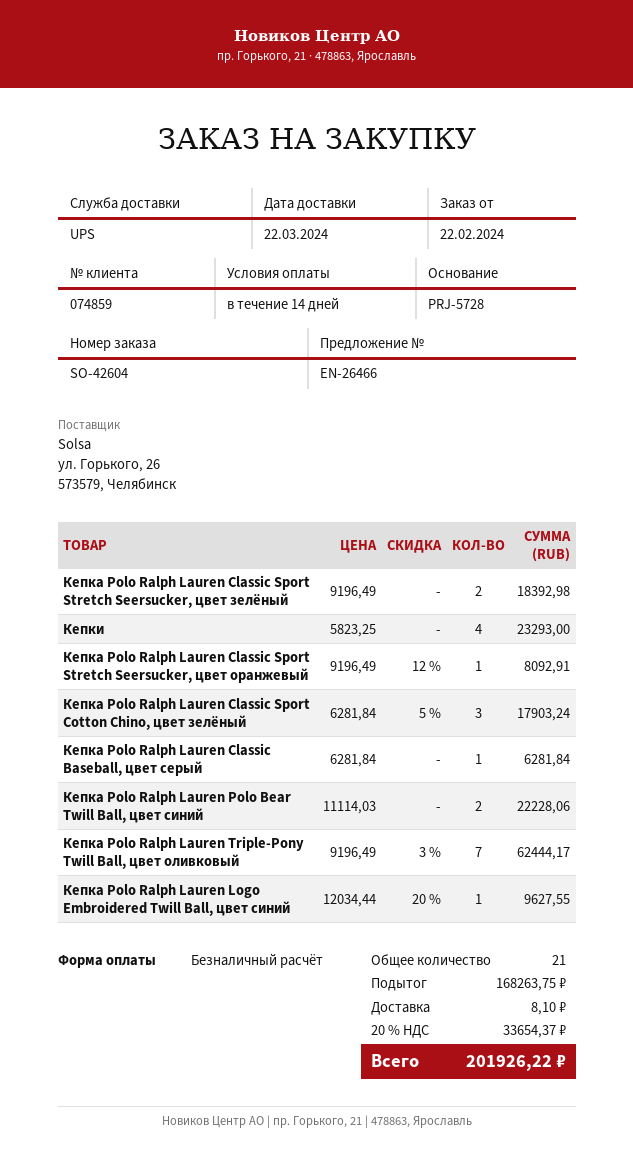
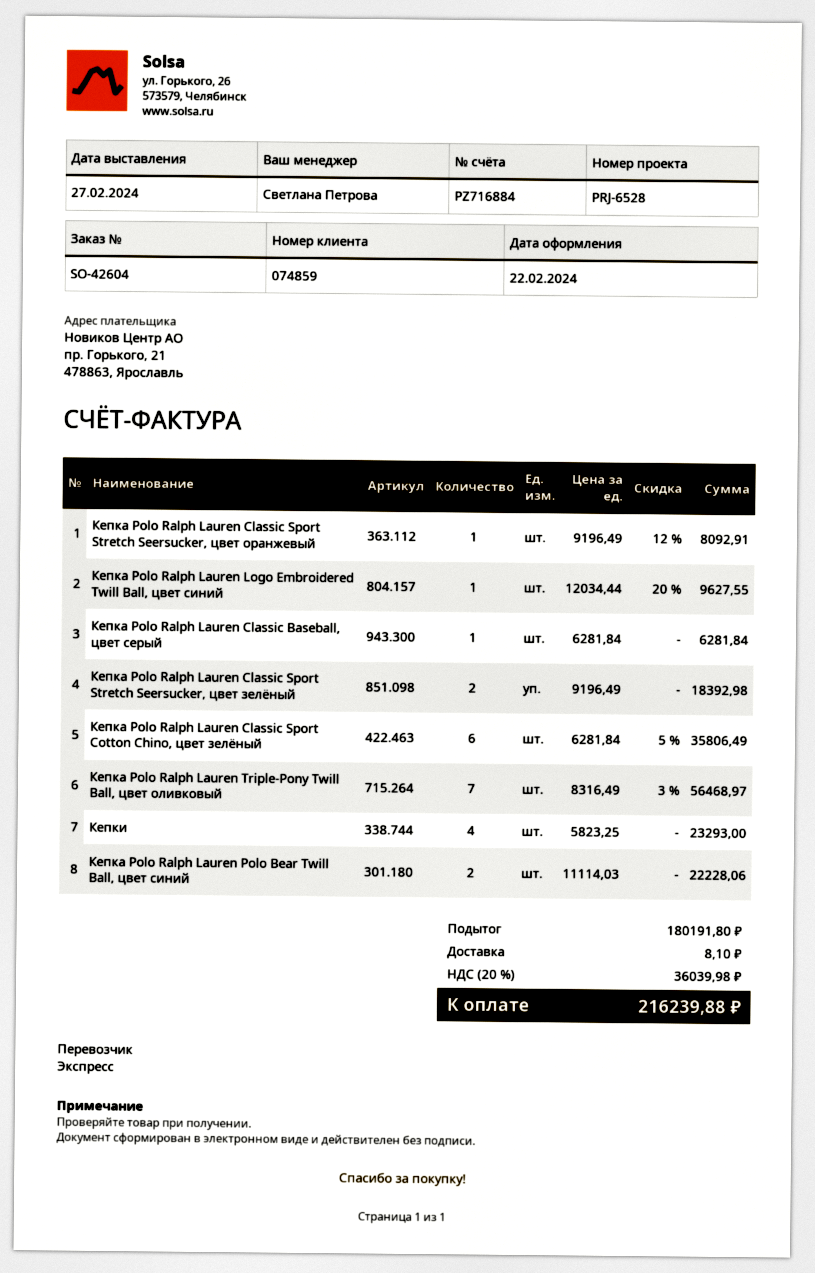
reference: PRJ-5728 -> PRJ-6528
shipping method: UPS -> express
Кепка Polo Ralph Lauren Classic Sport Cotton Chino, цвет зелёный: 3 x 6281.84 - 5% = 17903.24 -> 6 x 6281.84 - 5% = 35806.49
Кепка Polo Ralph Lauren Triple-Pony Twill Ball, цвет оливковый: 7 x 9196.49 - 3% = 62444.17 -> 7 x 8316.49 - 3% = 56468.97
subtotal: 168263.75 -> 180191.80
tax: 20% = 33654.37 -> 20% = 36039.98
total: 201926.22 -> 216239.88

